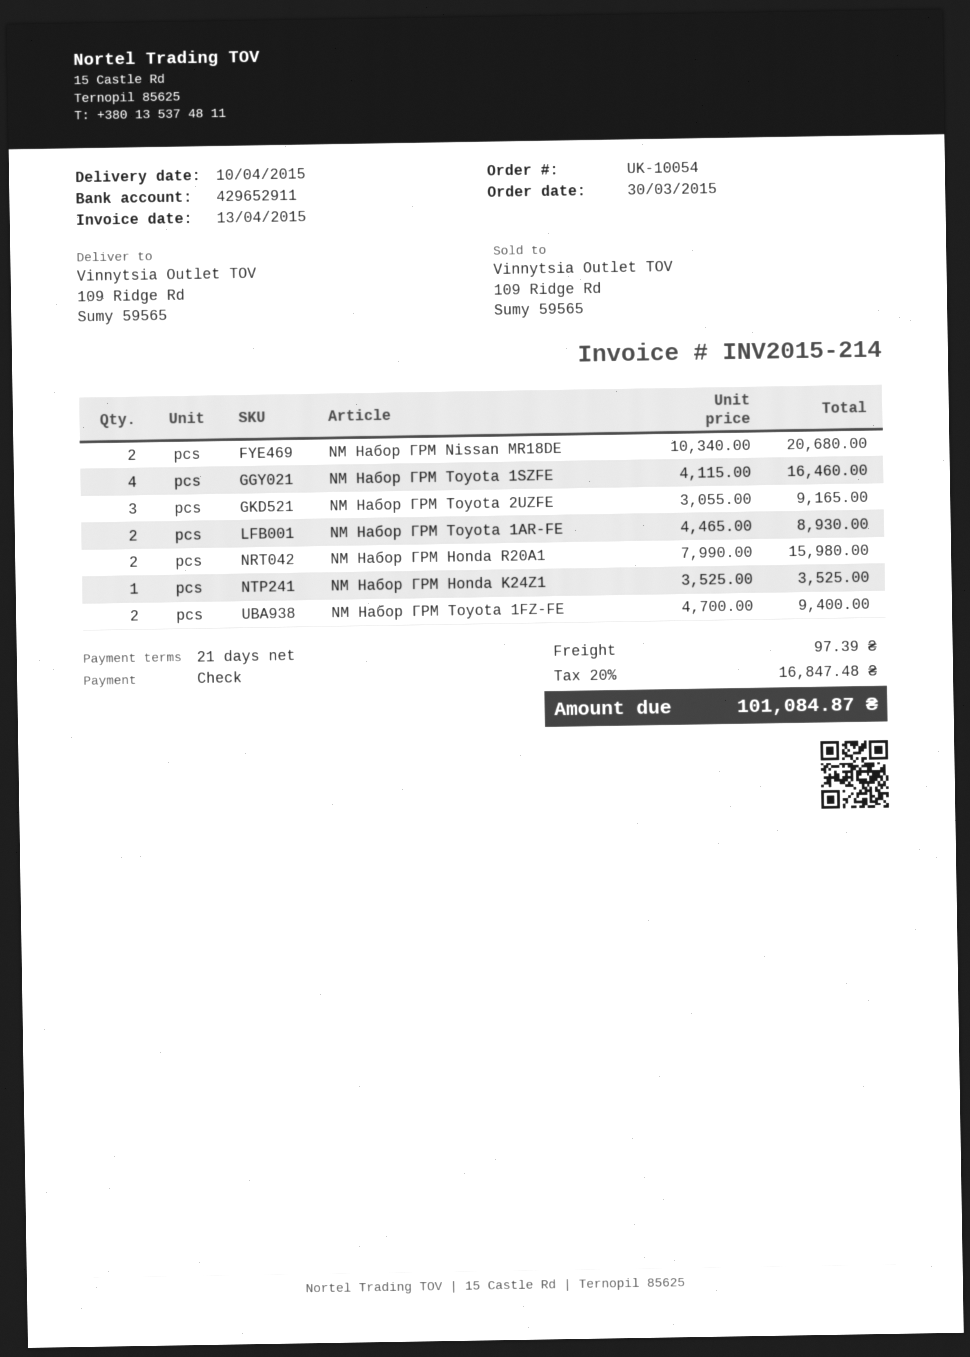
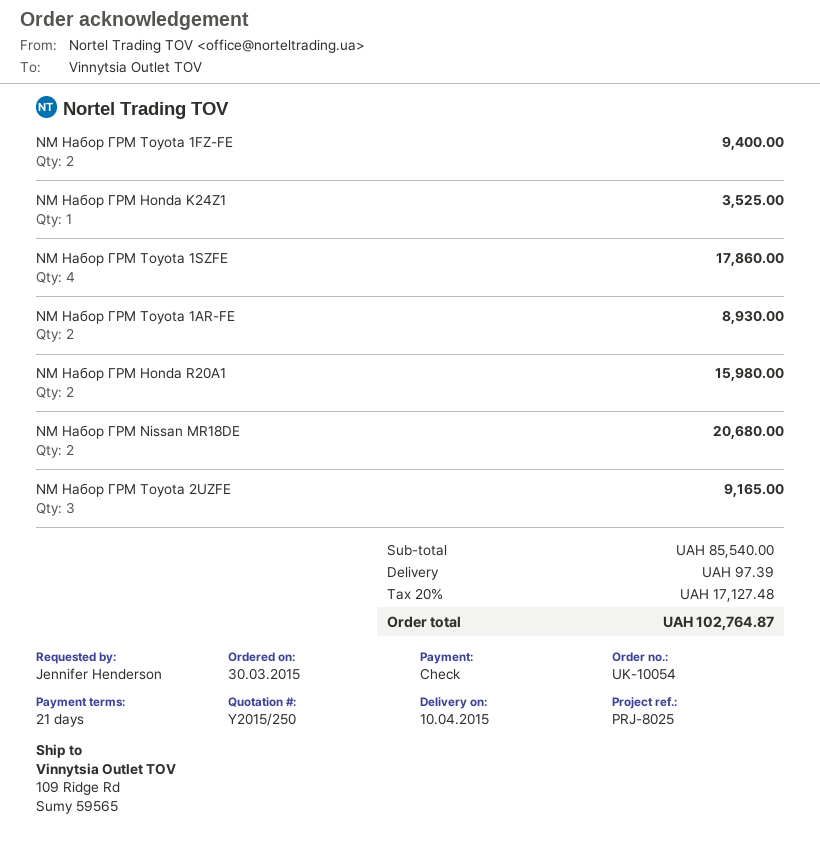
NM Набор ГРМ Toyota 1SZFE: 4 for 16460.00 -> 4 for 17860.00
tax: 20% = 16847.48 -> 20% = 17127.48
total: 101084.87 -> 102764.87

